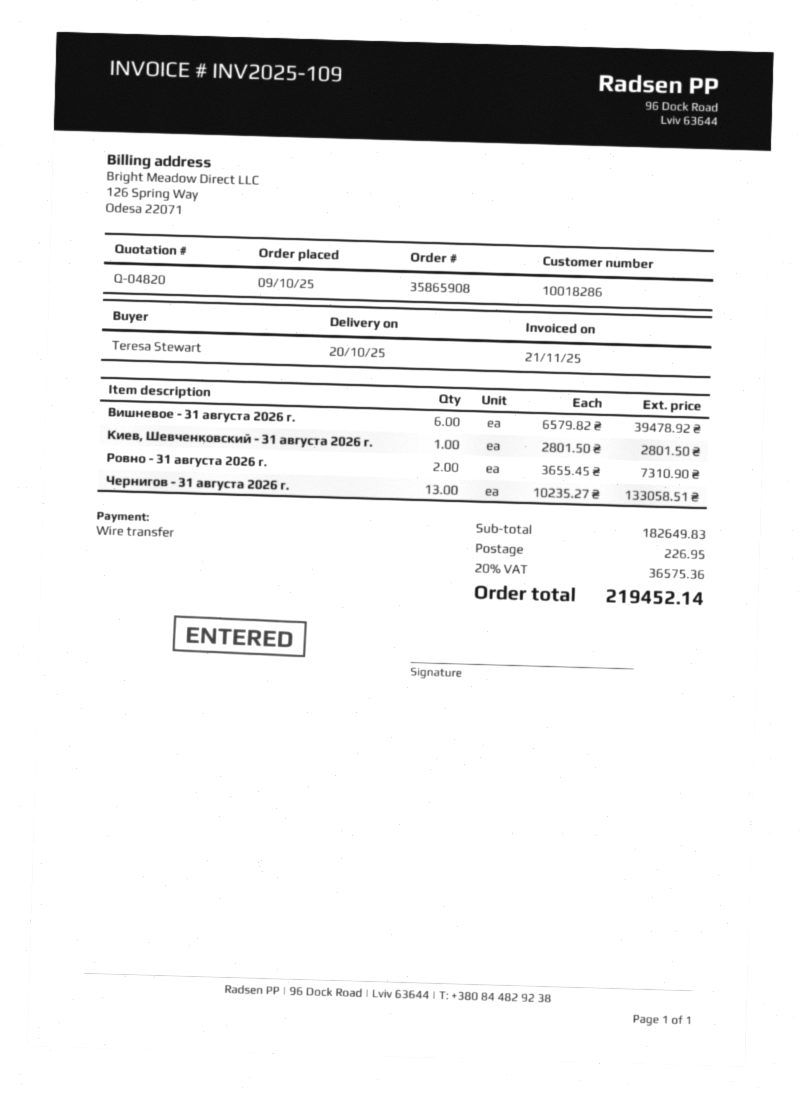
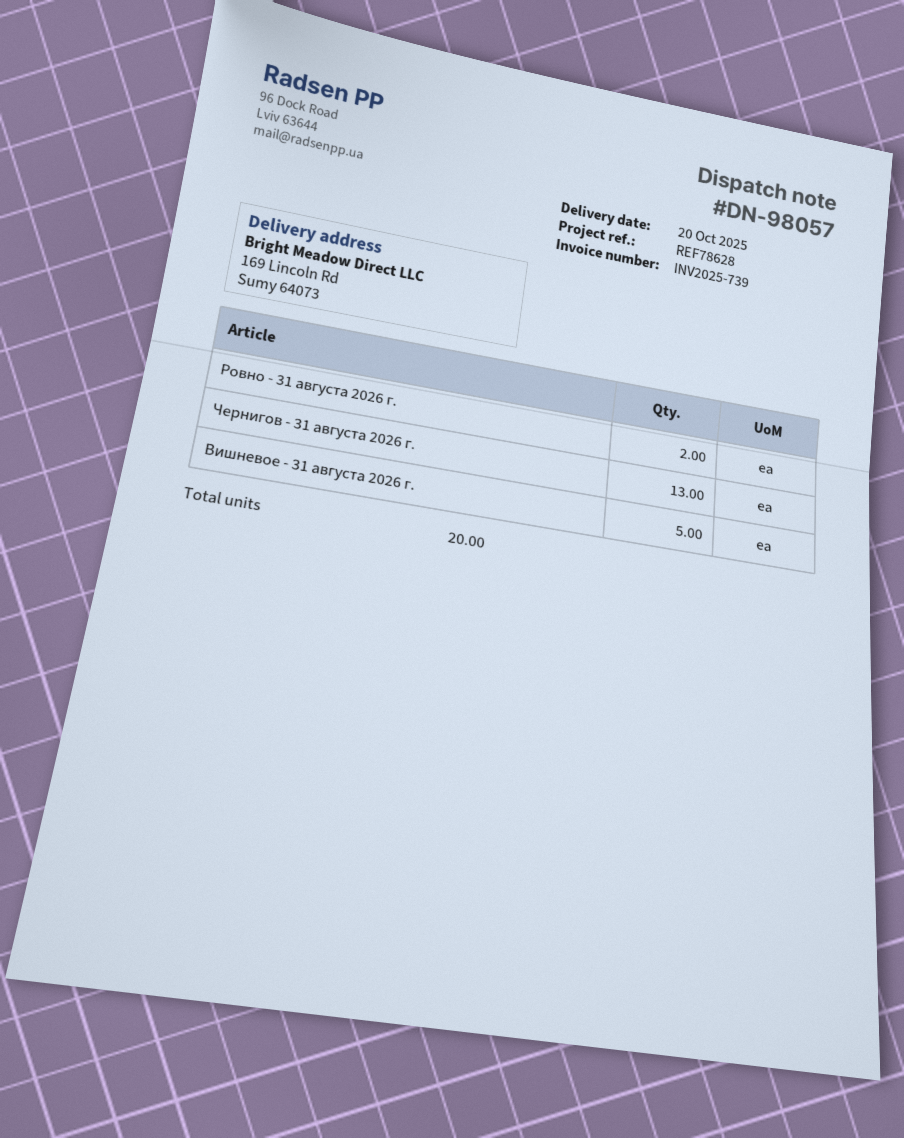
invoice number: INV2025-109 -> INV2025-739
Вишневое - 31 августа 2026 г.: 6 -> 5
Киев, Шевченковский - 31 августа 2026 г.: 1 -> none

